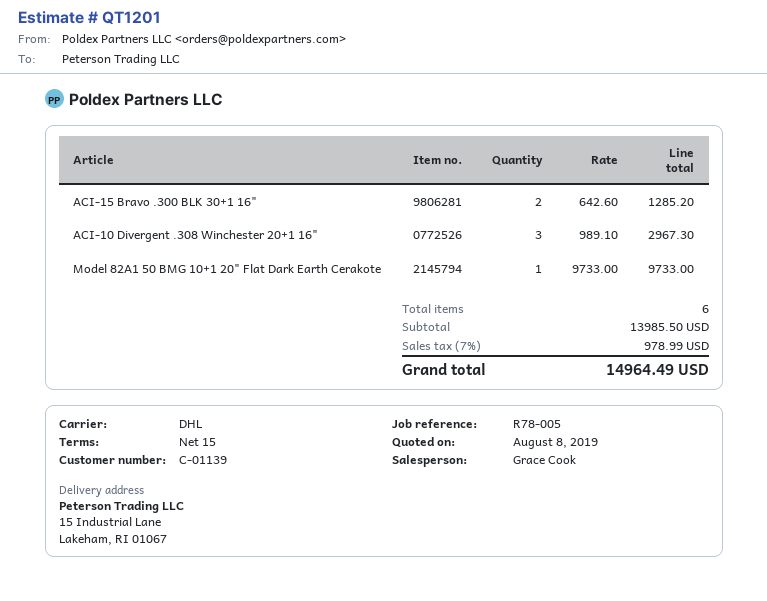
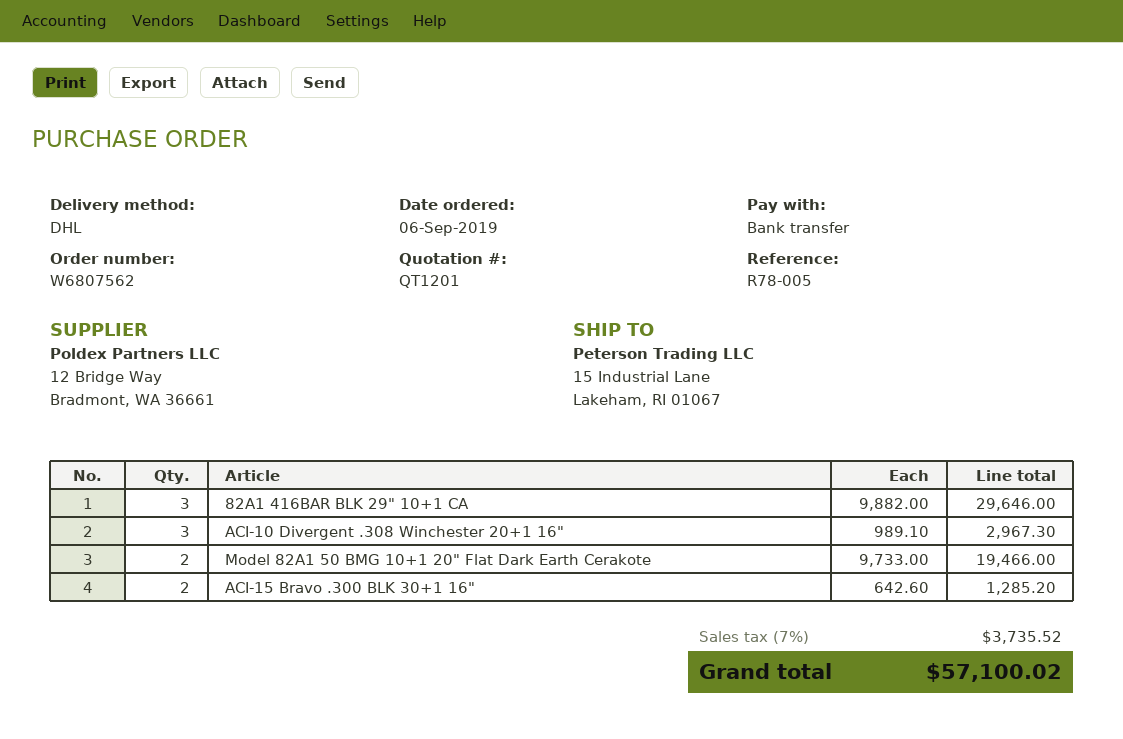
Model 82A1 50 BMG 10+1 20" Flat Dark Earth Cerakote: 1 x 9733.00 = 9733.00 -> 2 x 9733.00 = 19466.00
82A1 416BAR BLK 29" 10+1 CA: none -> 3 x 9882.00 = 29646.00
tax: 7% = 978.99 -> 7% = 3735.52
total: 14964.49 -> 57100.02

